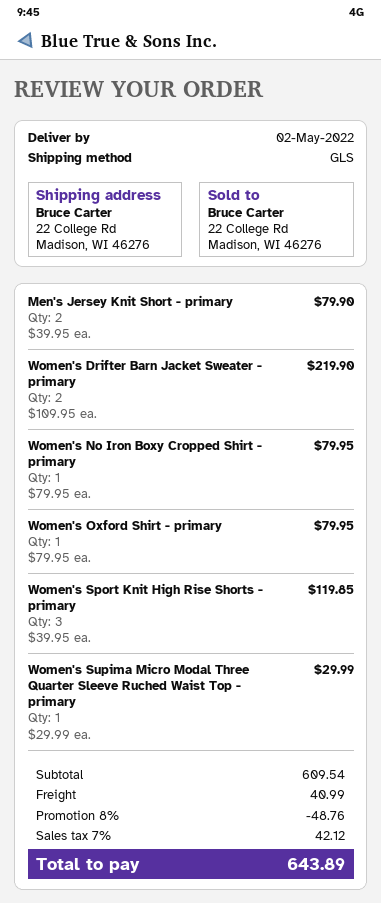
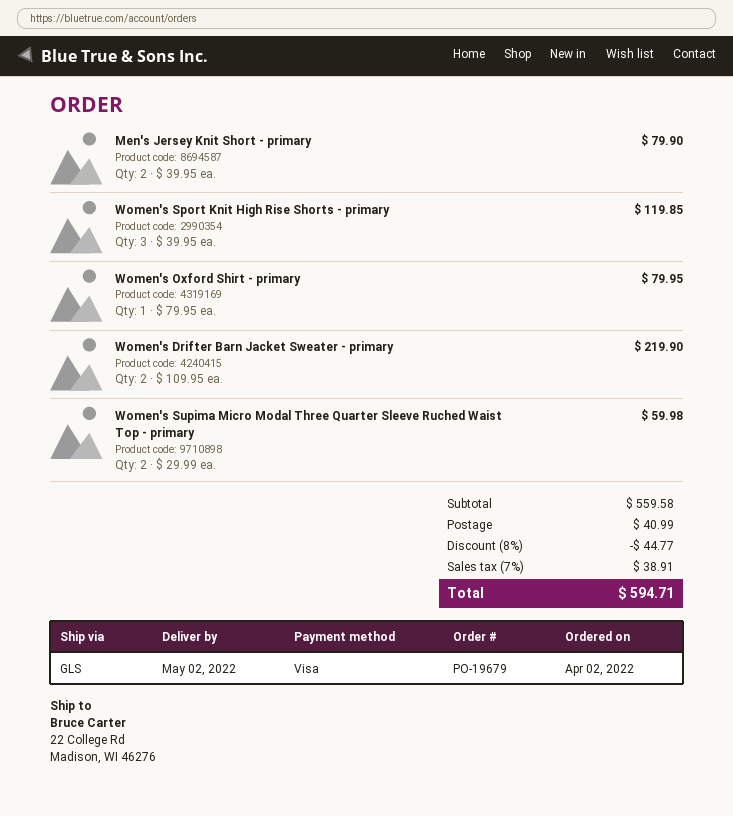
Women's No Iron Boxy Cropped Shirt - primary: 1 x 79.95 = 79.95 -> none
Women's Supima Micro Modal Three Quarter Sleeve Ruched Waist Top - primary: 1 x 29.99 = 29.99 -> 2 x 29.99 = 59.98
subtotal: 609.54 -> 559.58
discount: 8% = 48.76 -> 8% = 44.77
tax: 7% = 42.12 -> 7% = 38.91
total: 643.89 -> 594.71

